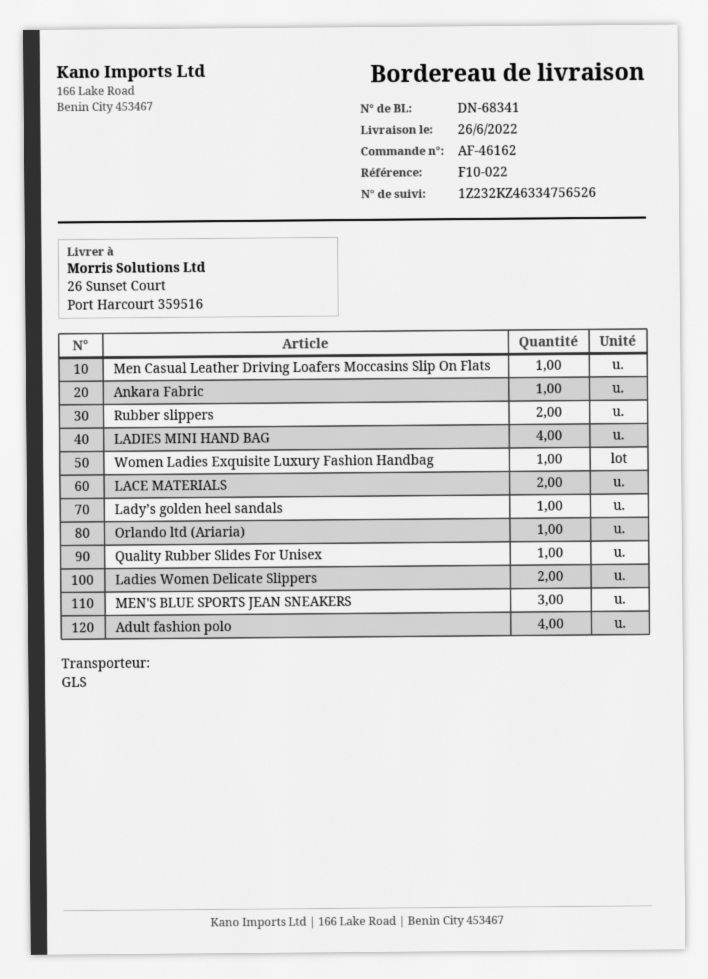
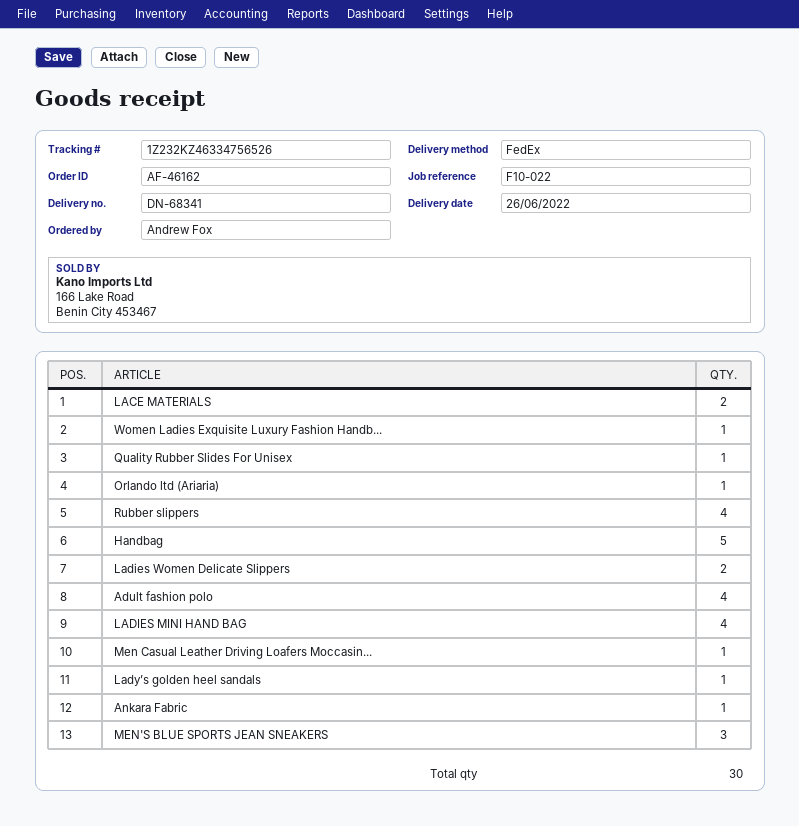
shipping method: GLS -> FedEx
Rubber slippers: 2 -> 4
Handbag: none -> 5

